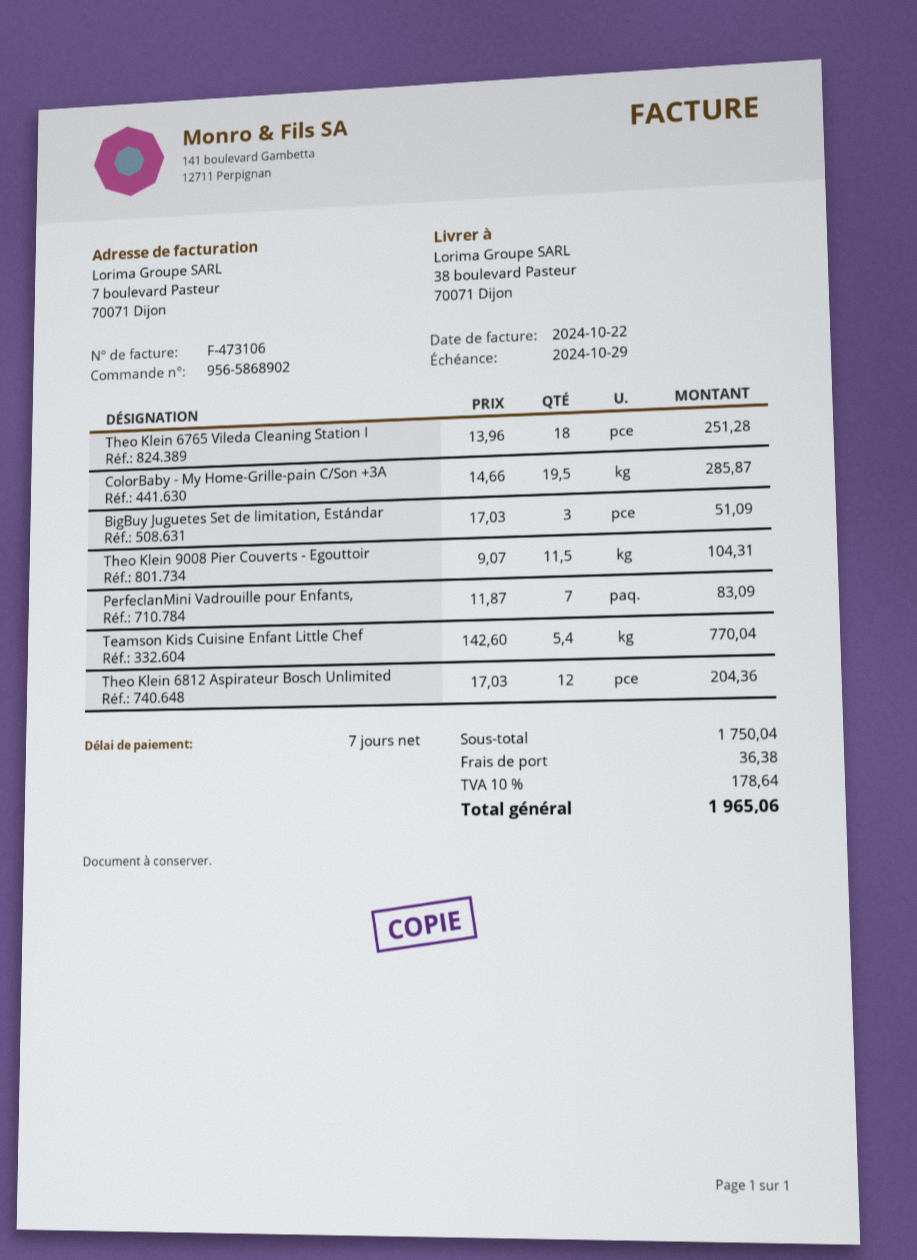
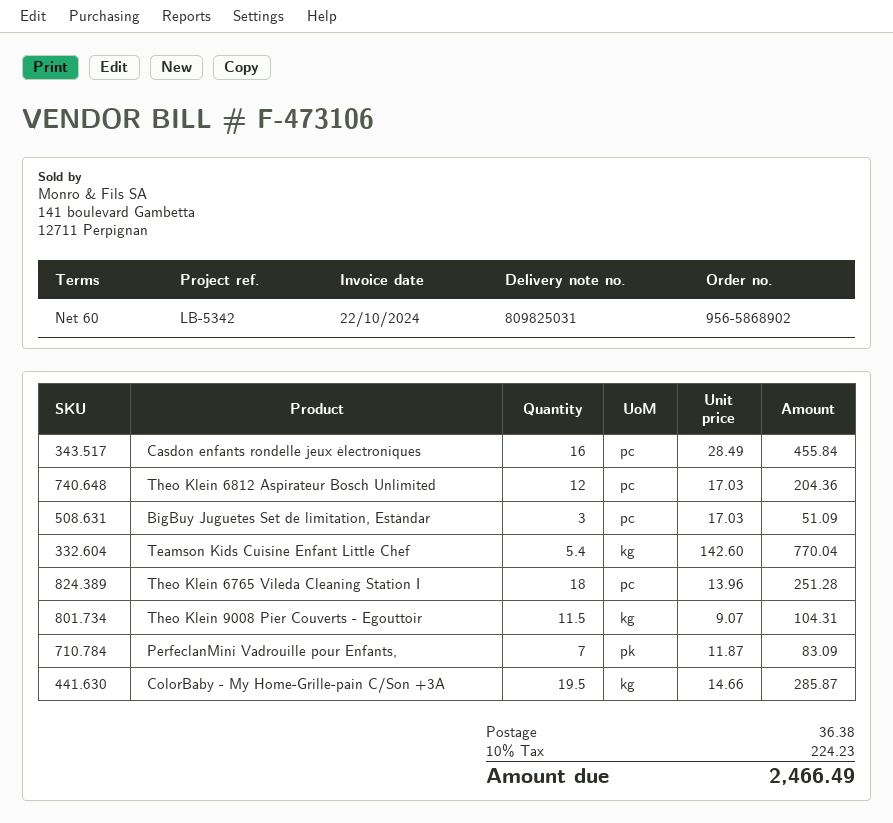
payment terms: 7 days -> 60 days
Casdon enfants rondelle jeux électroniques: none -> 16 x 28.49 = 455.84
tax: 10% = 178.64 -> 10% = 224.23
total: 1965.06 -> 2466.49

